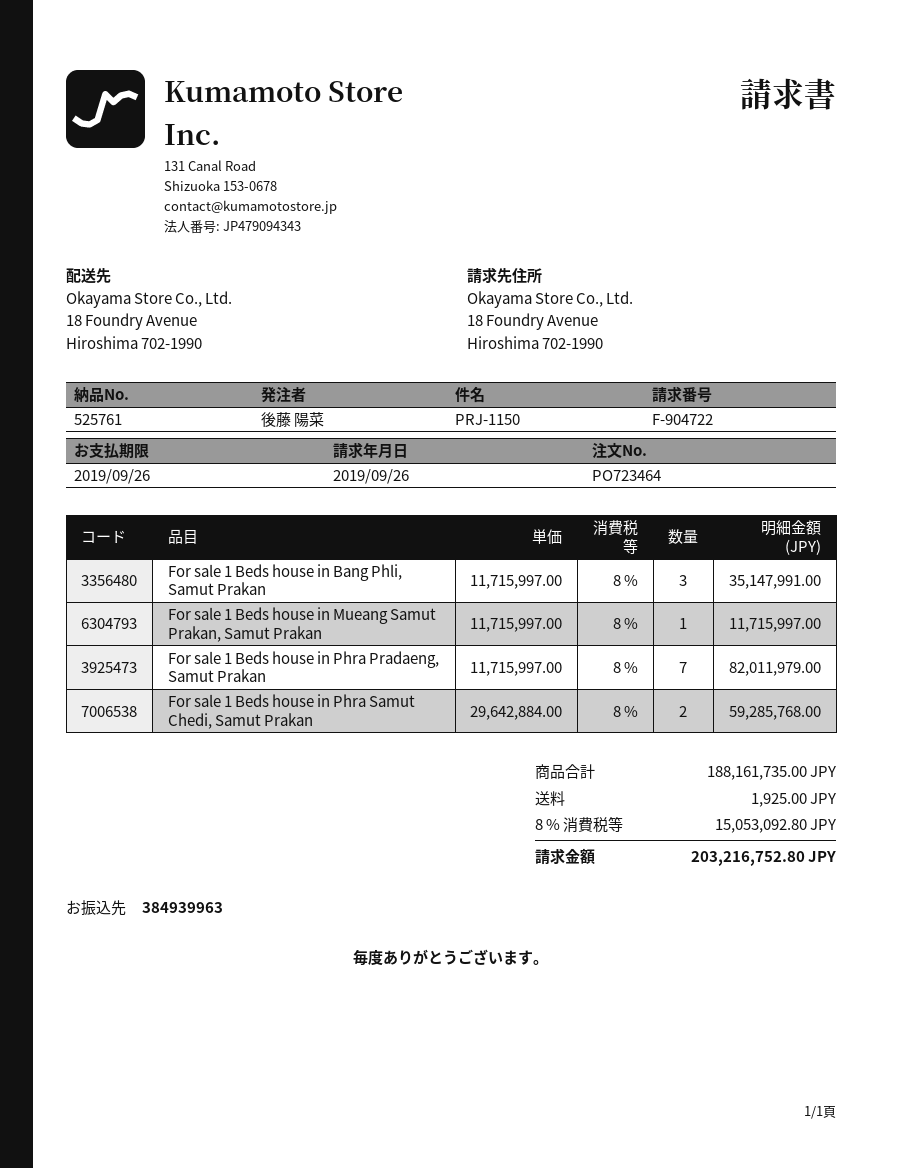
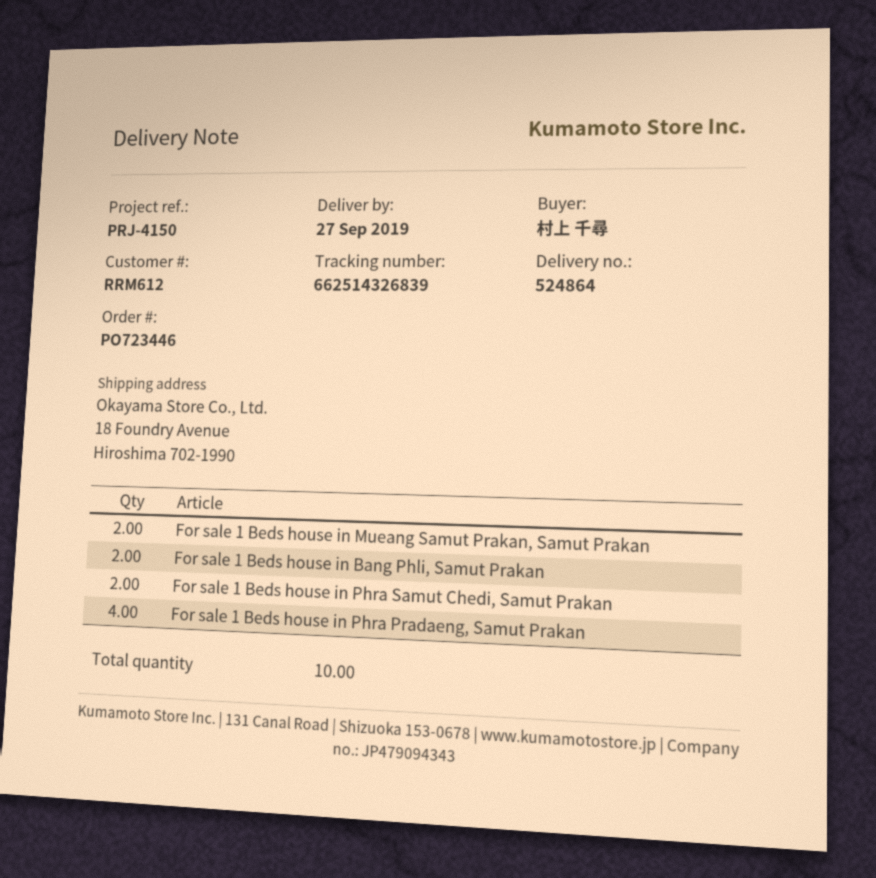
order number: PO723464 -> PO723446
delivery note number: 525761 -> 524864
reference: PRJ-1150 -> PRJ-4150
ordered by: 後藤 陽菜 -> 村上 千尋
For sale 1 Beds house in Bang Phli, Samut Prakan: 3 -> 2
For sale 1 Beds house in Mueang Samut Prakan, Samut Prakan: 1 -> 2
For sale 1 Beds house in Phra Pradaeng, Samut Prakan: 7 -> 4

